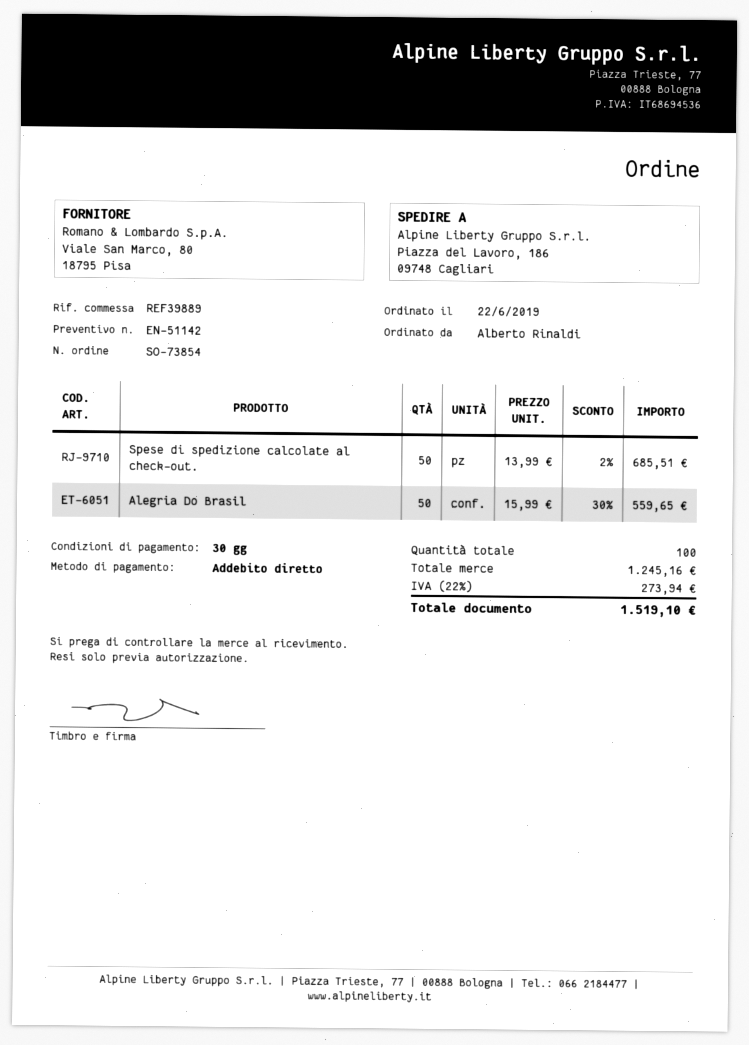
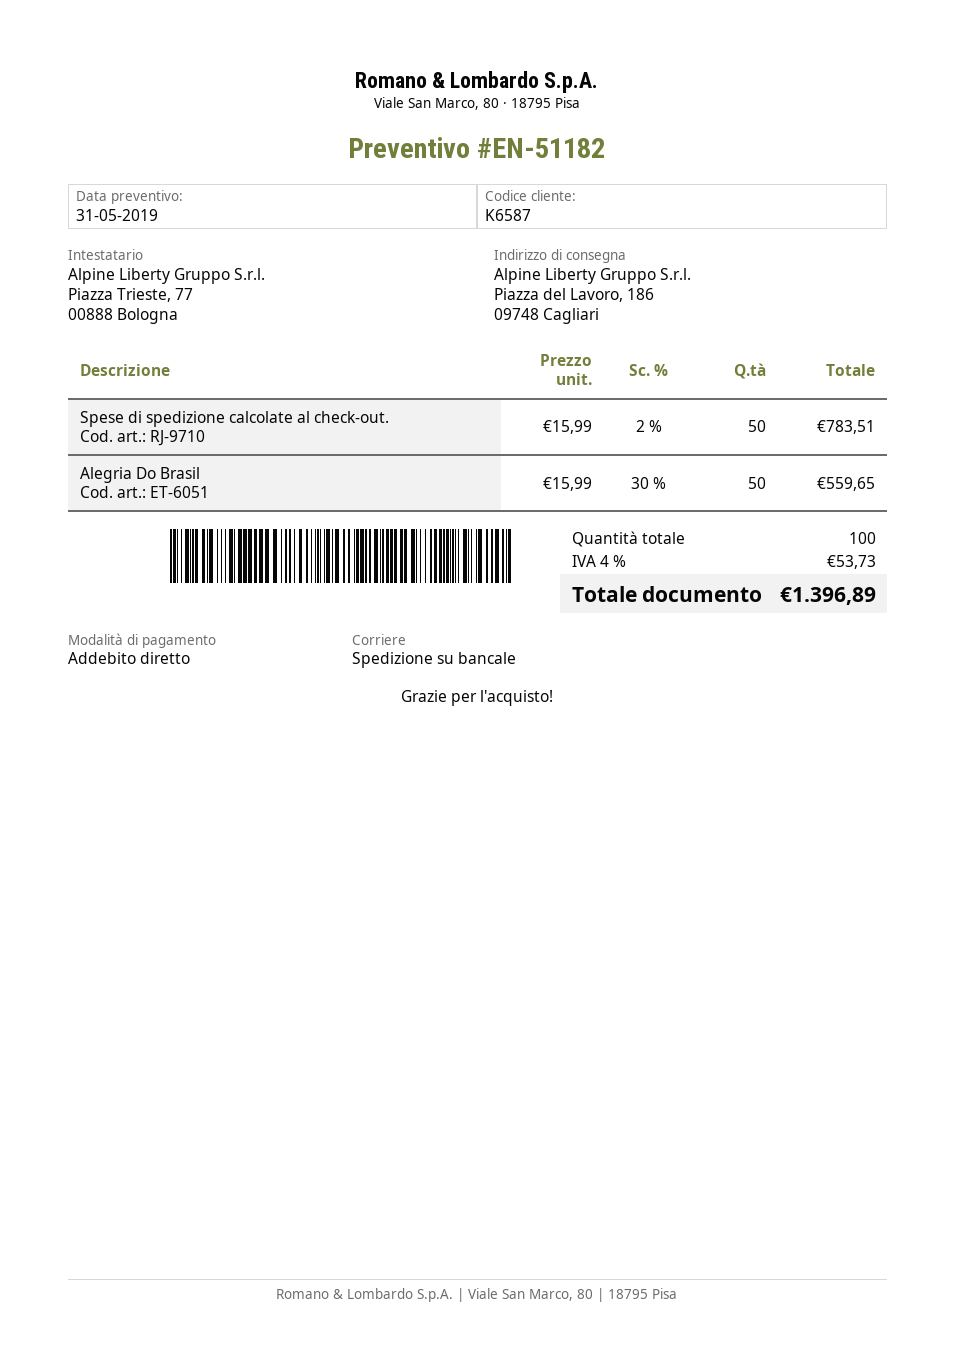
quote number: EN-51142 -> EN-51182
Spese di spedizione calcolate al check-out.: 50 x 13.99 - 2% = 685.51 -> 50 x 15.99 - 2% = 783.51
tax: 22% = 273.94 -> 4% = 53.73
total: 1519.10 -> 1396.89

